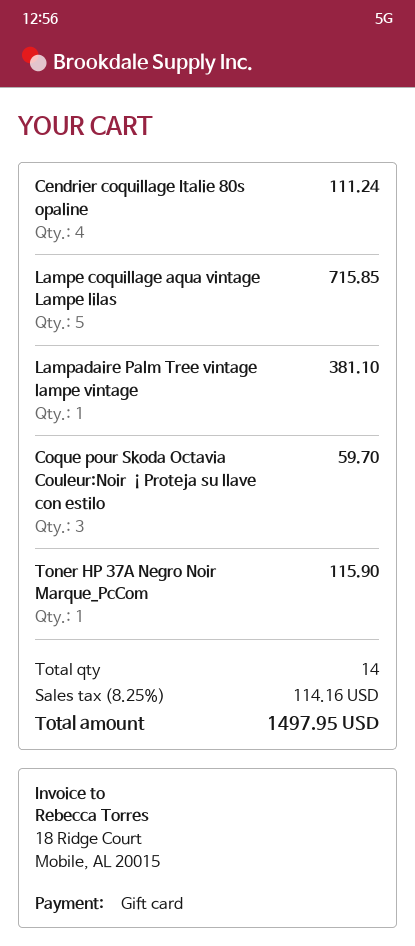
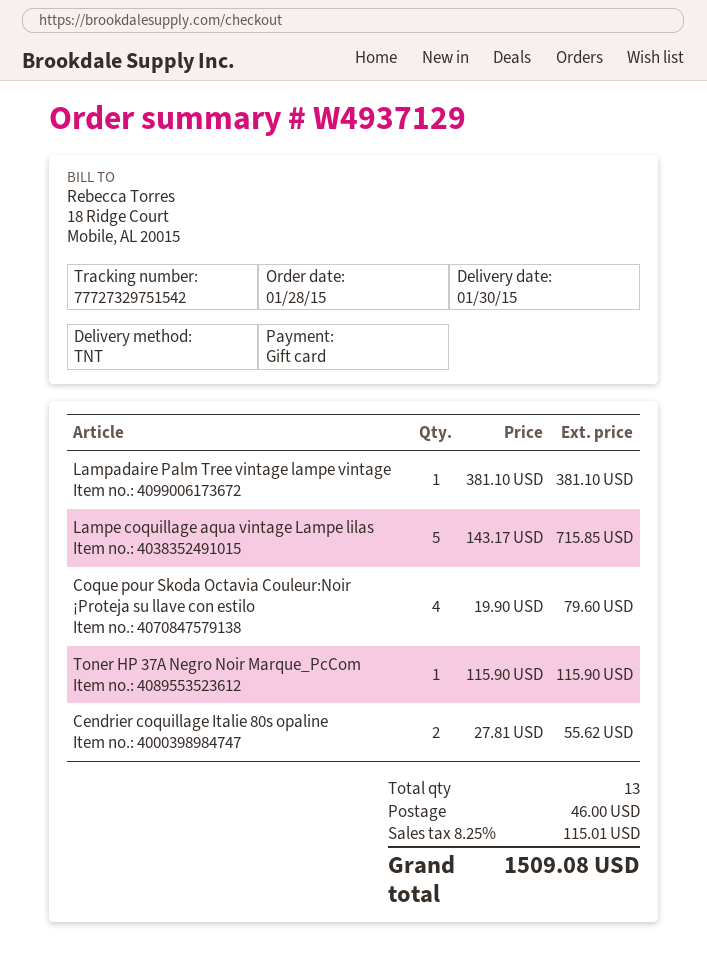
Cendrier coquillage Italie 80s opaline: 4 for 111.24 -> 2 for 55.62
Coque pour Skoda Octavia Couleur:Noir ¡Proteja su llave con estilo: 3 for 59.70 -> 4 for 79.60
total quantity: 14 -> 13
shipping: none -> 46.00
tax: 8.25% = 114.16 -> 8.25% = 115.01
total: 1497.95 -> 1509.08

